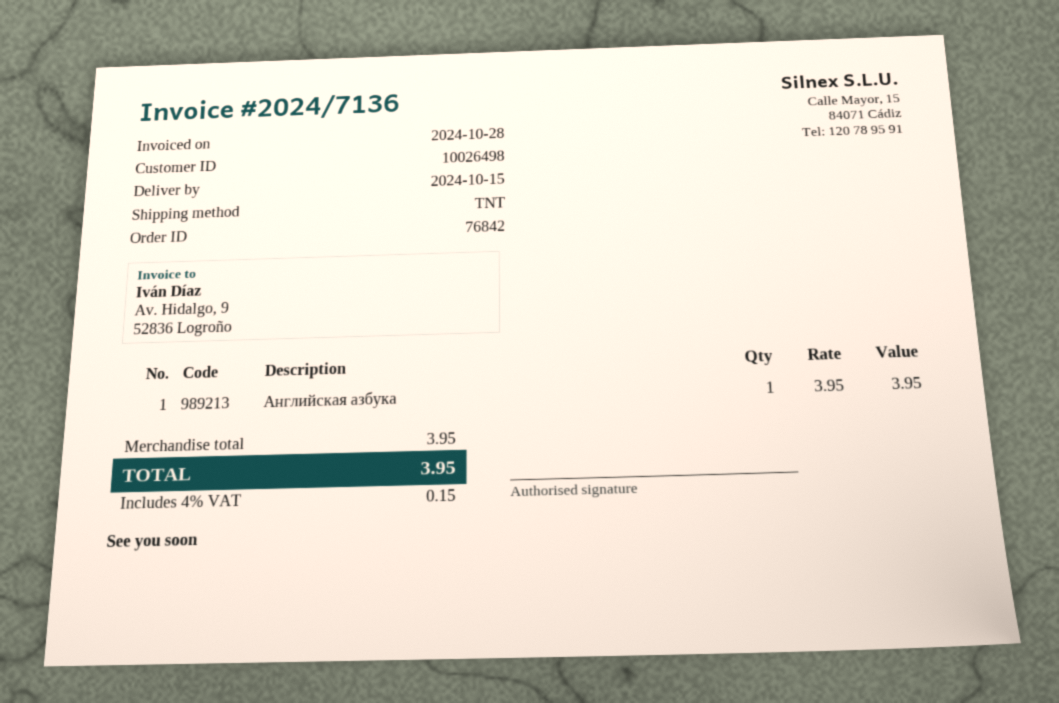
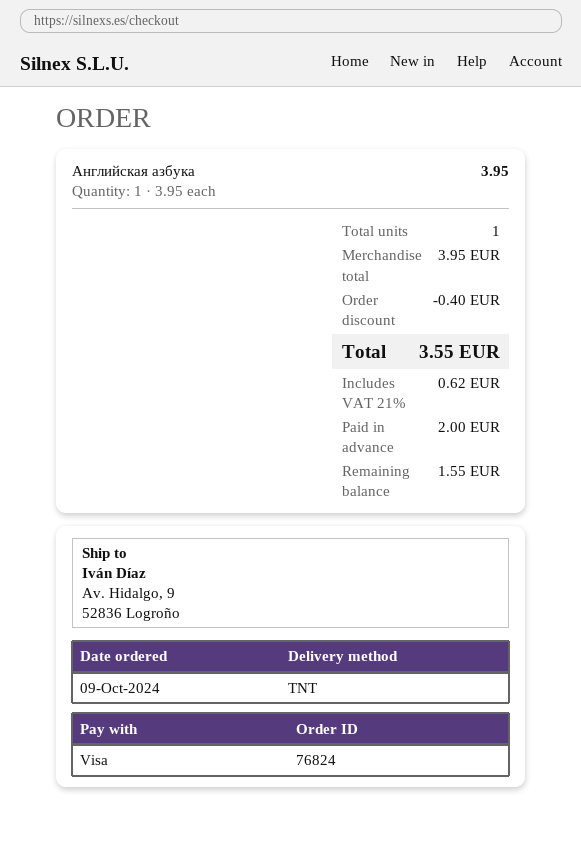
order number: 76842 -> 76824
discount: none -> 0.40
tax: 4% = 0.15 -> 21% = 0.62
total: 3.95 -> 3.55

